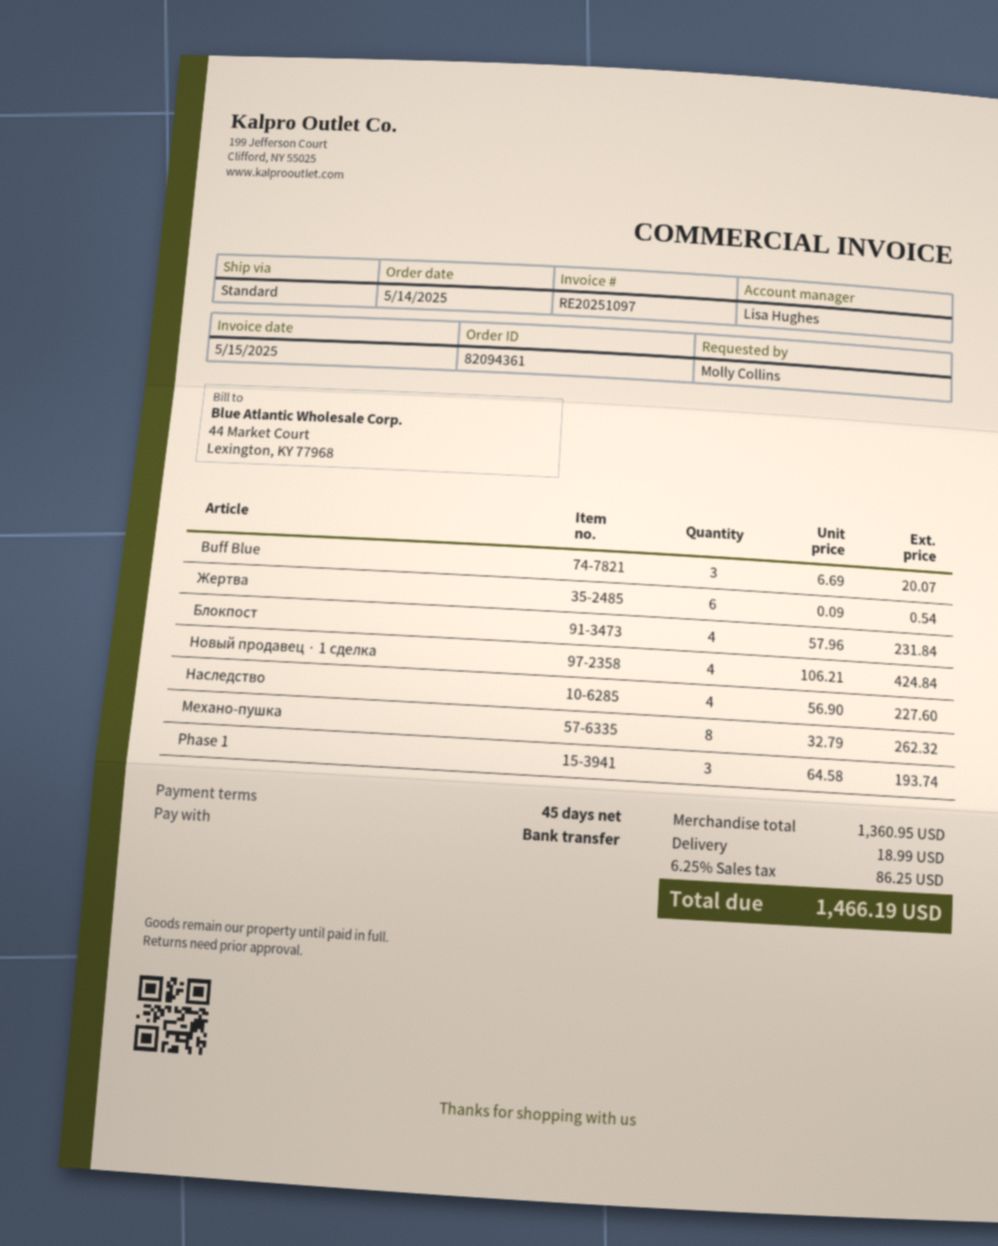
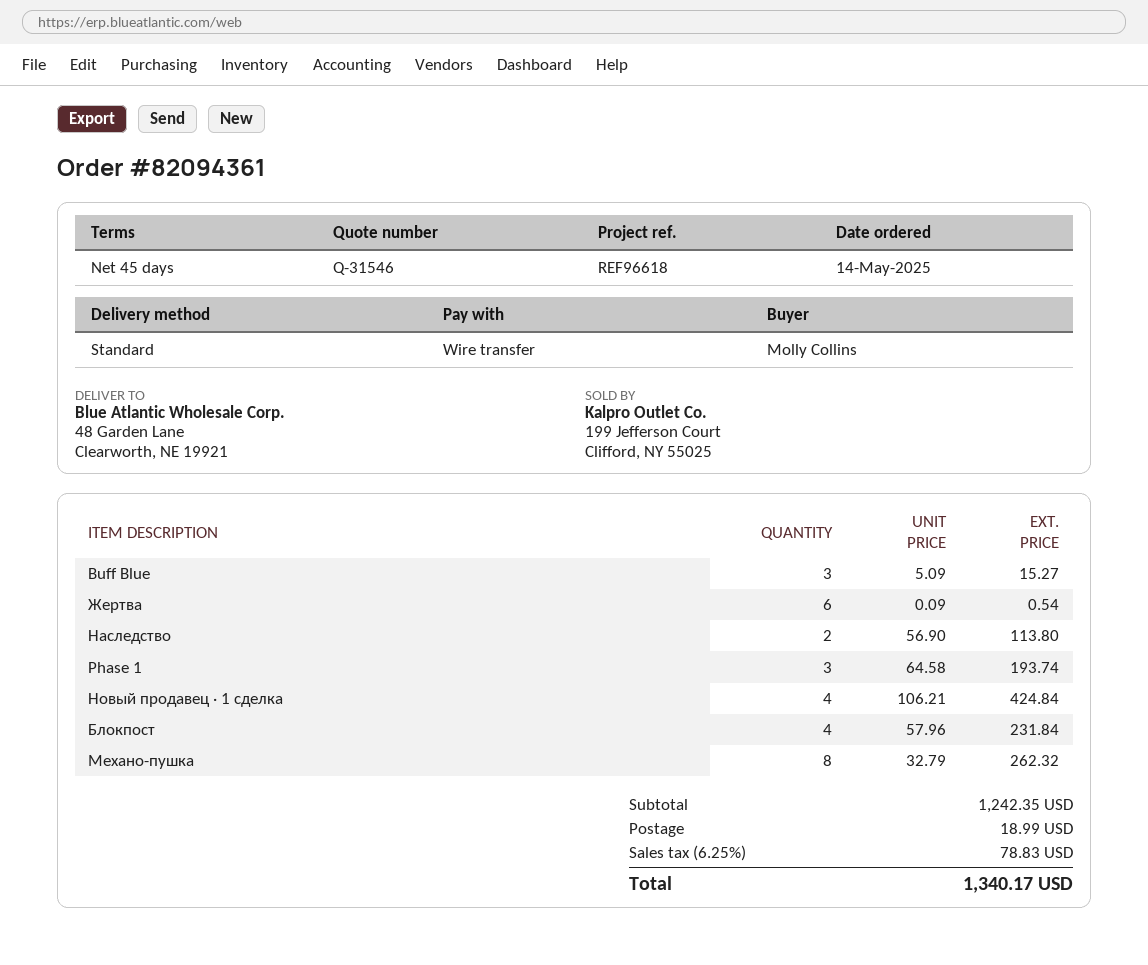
Buff Blue: 3 x 6.69 = 20.07 -> 3 x 5.09 = 15.27
Наследство: 4 x 56.90 = 227.60 -> 2 x 56.90 = 113.80
subtotal: 1360.95 -> 1242.35
tax: 6.25% = 86.25 -> 6.25% = 78.83
total: 1466.19 -> 1340.17

